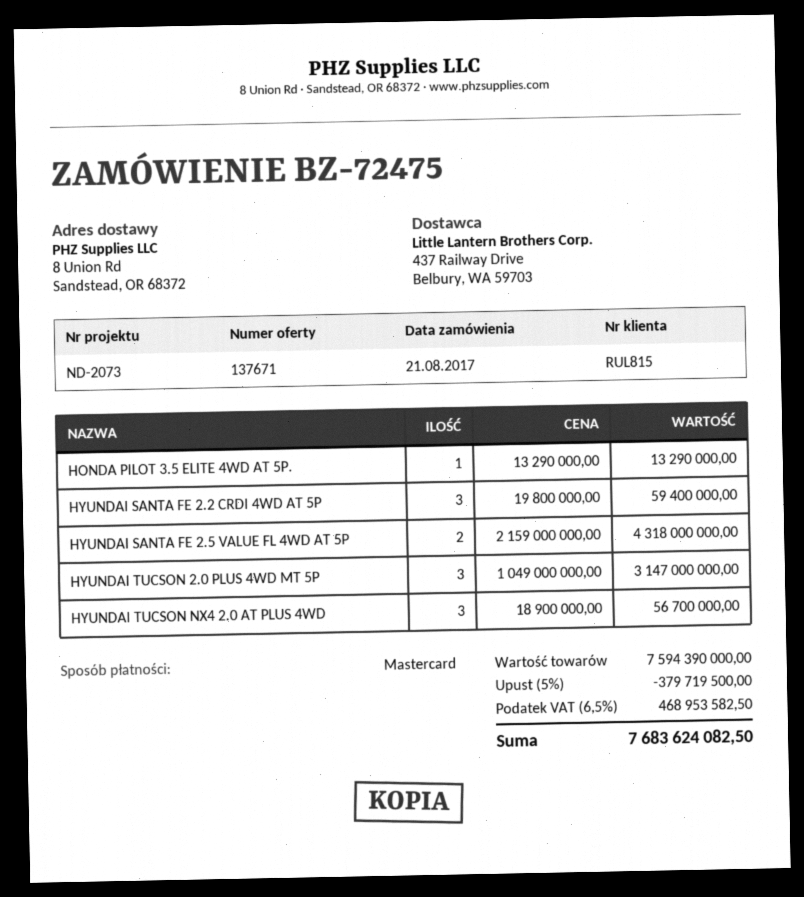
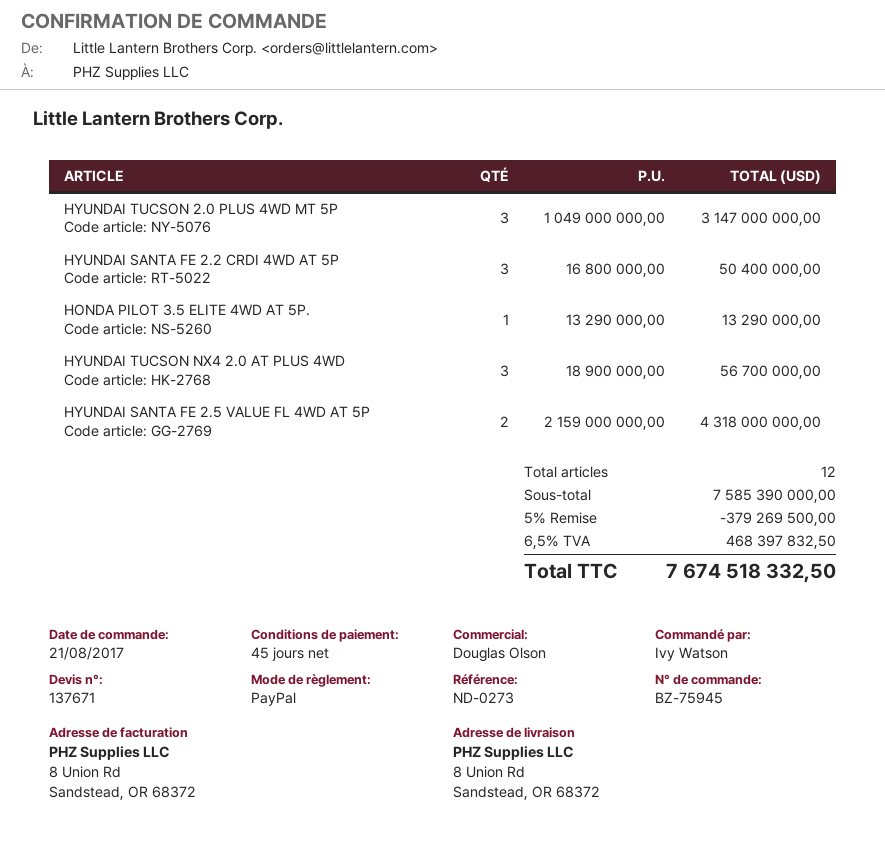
order number: BZ-72475 -> BZ-75945
reference: ND-2073 -> ND-0273
payment method: Mastercard -> PayPal
HYUNDAI SANTA FE 2.2 CRDI 4WD AT 5P: 3 x 19800000.00 = 59400000.00 -> 3 x 16800000.00 = 50400000.00
subtotal: 7594390000.00 -> 7585390000.00
discount: 5% = 379719500.00 -> 5% = 379269500.00
tax: 6.5% = 468953582.50 -> 6.5% = 468397832.50
total: 7683624082.50 -> 7674518332.50

